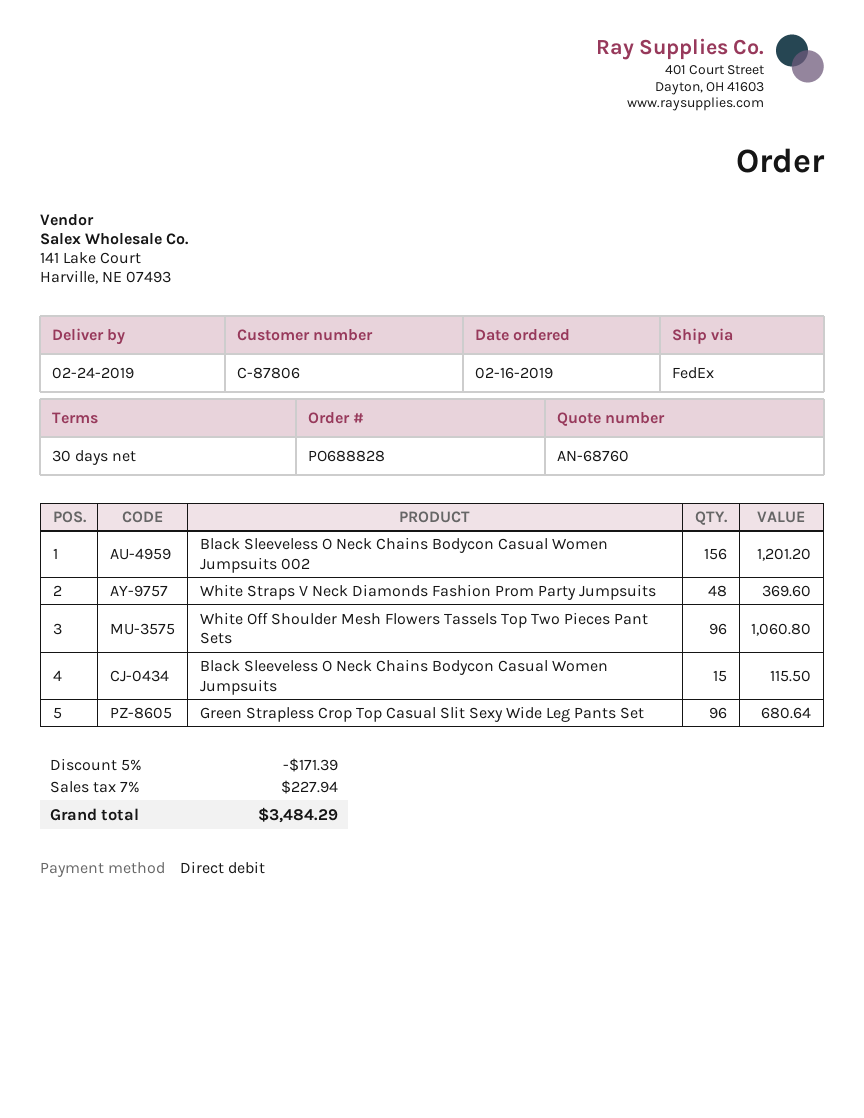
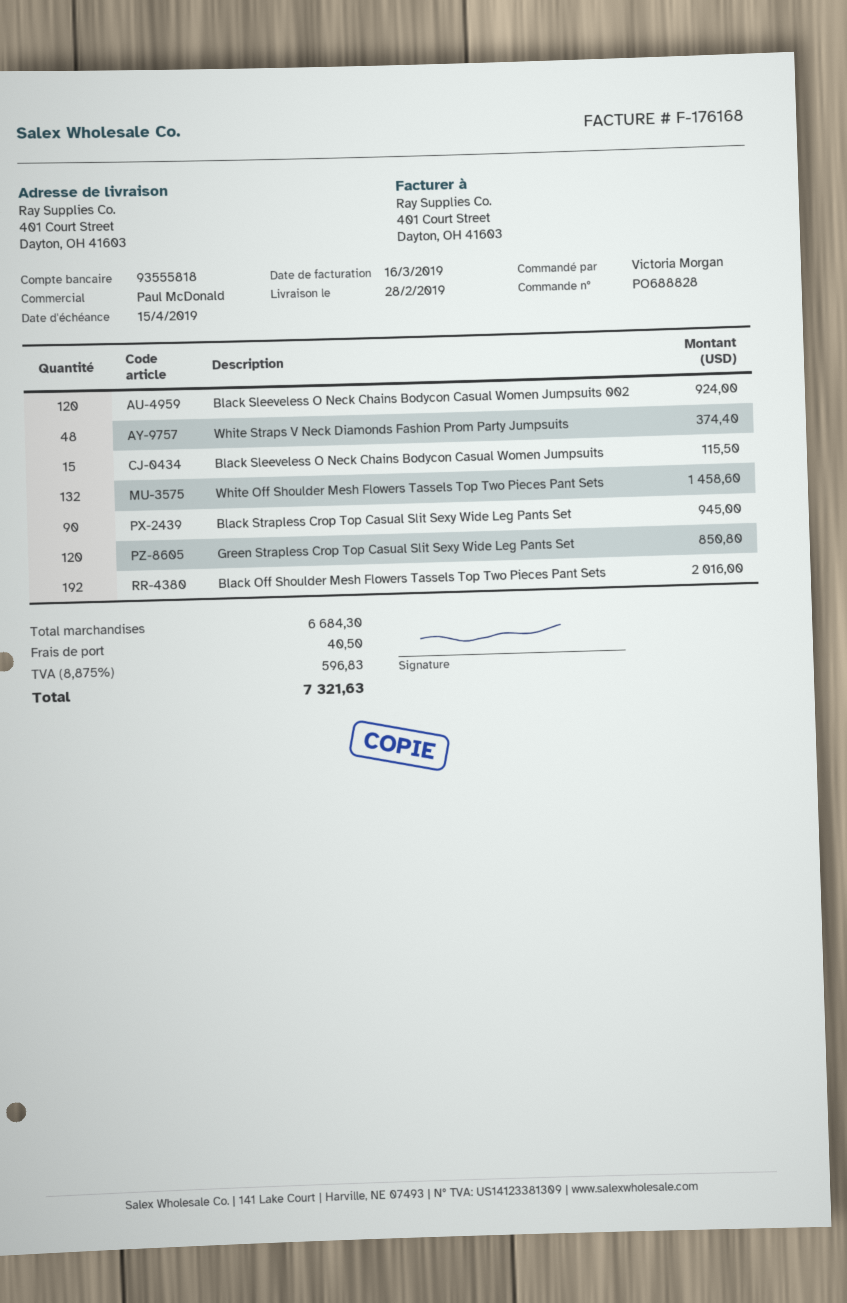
delivery date: 2019-02-24 -> 2019-02-28
Black Sleeveless O Neck Chains Bodycon Casual Women Jumpsuits 002: 156 for 1201.20 -> 120 for 924.00
White Straps V Neck Diamonds Fashion Prom Party Jumpsuits: 48 for 369.60 -> 48 for 374.40
White Off Shoulder Mesh Flowers Tassels Top Two Pieces Pant Sets: 96 for 1060.80 -> 132 for 1458.60
Green Strapless Crop Top Casual Slit Sexy Wide Leg Pants Set: 96 for 680.64 -> 120 for 850.80
Black Strapless Crop Top Casual Slit Sexy Wide Leg Pants Set: none -> 90 for 945.00
Black Off Shoulder Mesh Flowers Tassels Top Two Pieces Pant Sets: none -> 192 for 2016.00
discount: 5% = 171.39 -> none
shipping: none -> 40.50
tax: 7% = 227.94 -> 8.875% = 596.83
total: 3484.29 -> 7321.63

